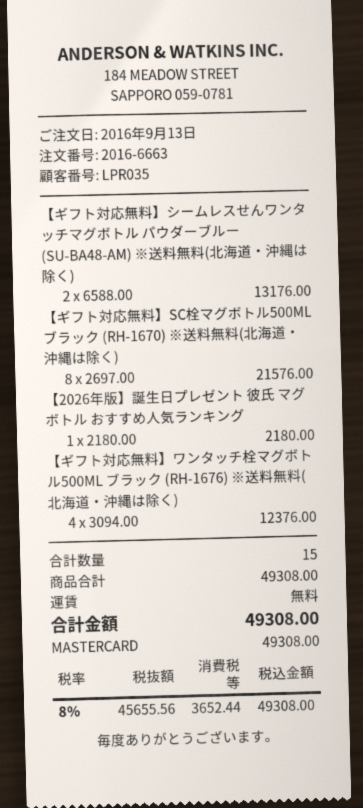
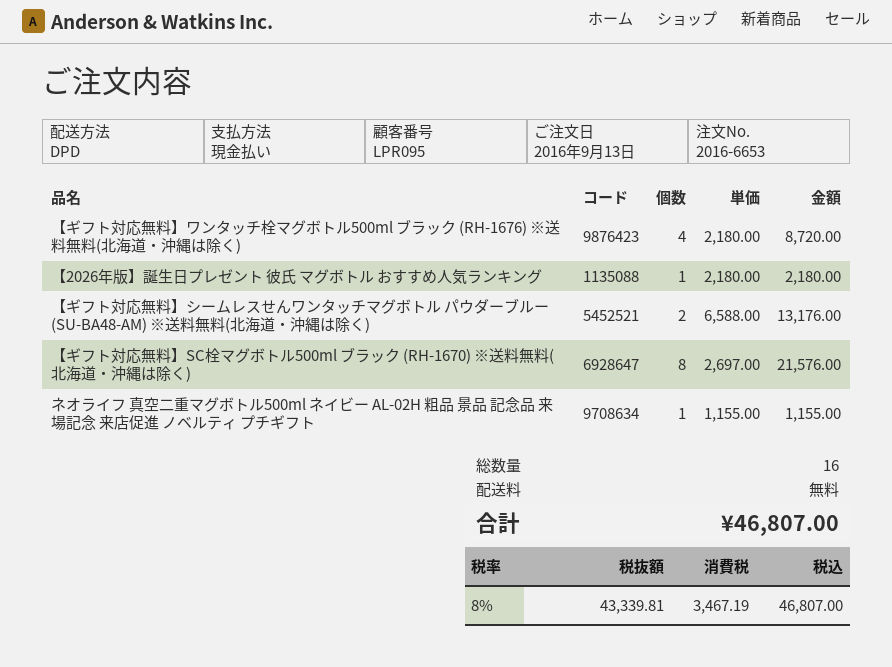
order number: 2016-6663 -> 2016-6653
customer number: LPR035 -> LPR095
payment method: Mastercard -> cash
【ギフト対応無料】ワンタッチ栓マグボトル500ML ブラック (RH-1676) ※送料無料(北海道・沖縄は除く): 4 x 3094.00 = 12376.00 -> 4 x 2180.00 = 8720.00
ネオライフ 真空二重マグボトル500ml ネイビー AL-02H 粗品 景品 記念品 来場記念 来店促進 ノベルティ プチギフト: none -> 1 x 1155.00 = 1155.00
total quantity: 15 -> 16
net: 45655.56 -> 43339.81
tax: 8% = 3652.44 -> 8% = 3467.19
total: 49308.00 -> 46807.00

